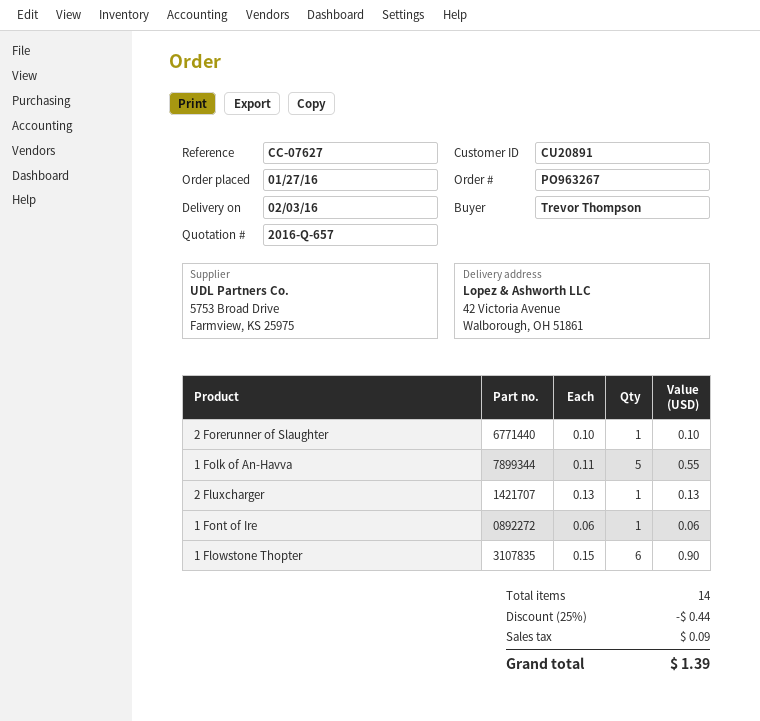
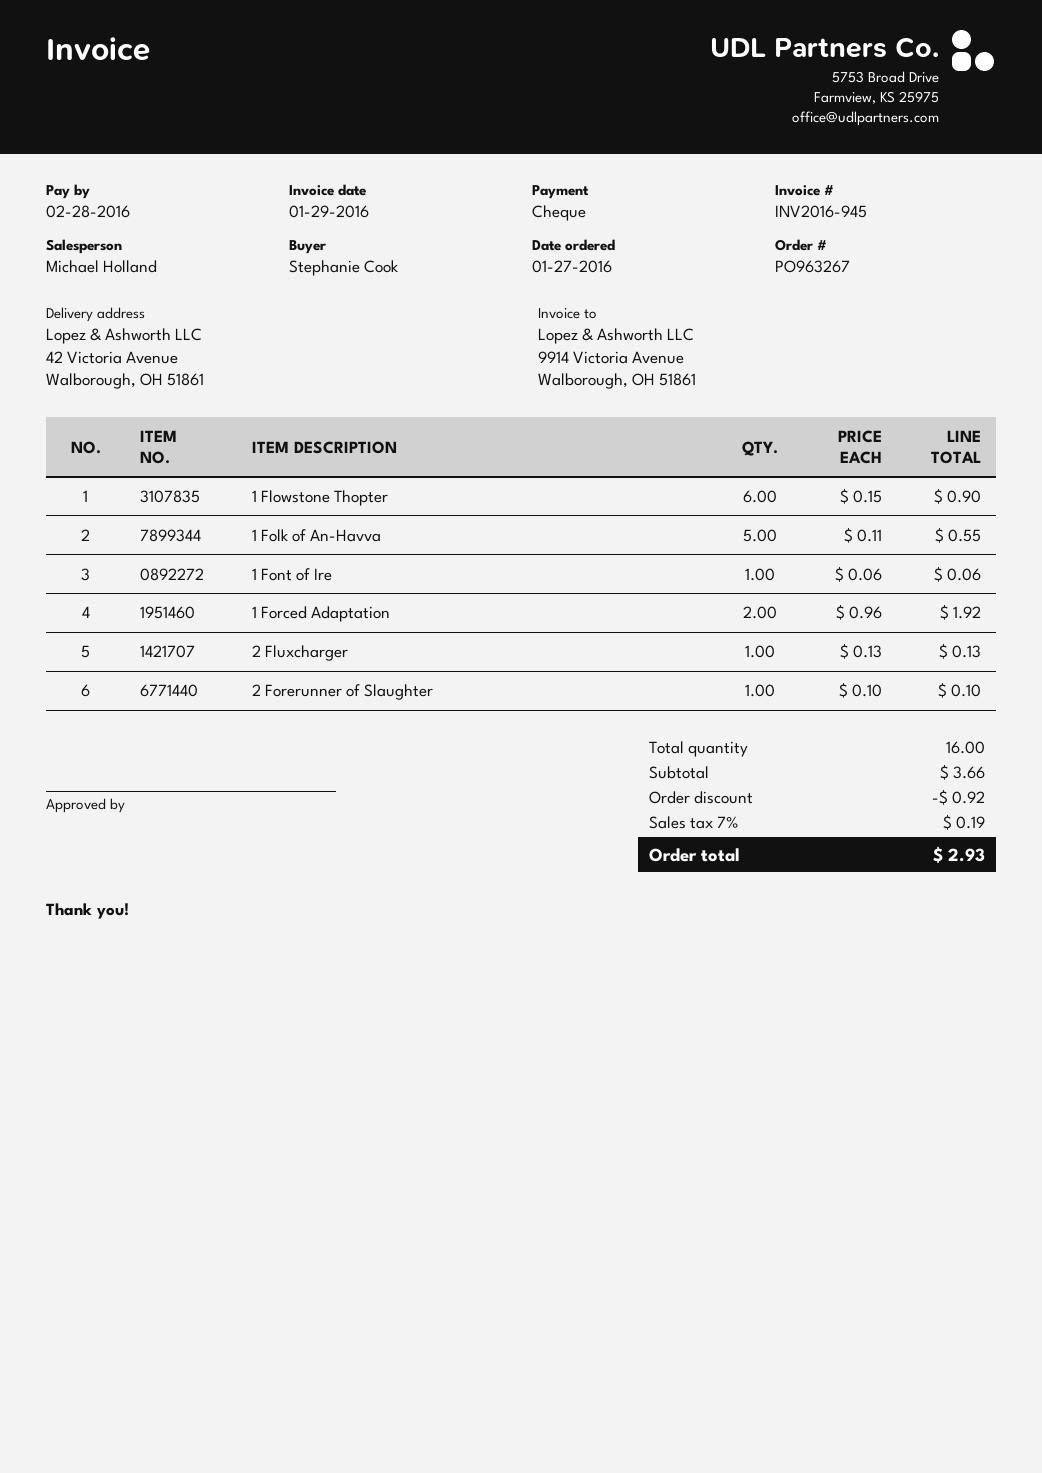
ordered by: Trevor Thompson -> Stephanie Cook
1 Forced Adaptation: none -> 2 x 0.96 = 1.92
total quantity: 14 -> 16
discount: 0.44 -> 0.92
tax: 0.09 -> 0.19
total: 1.39 -> 2.93

